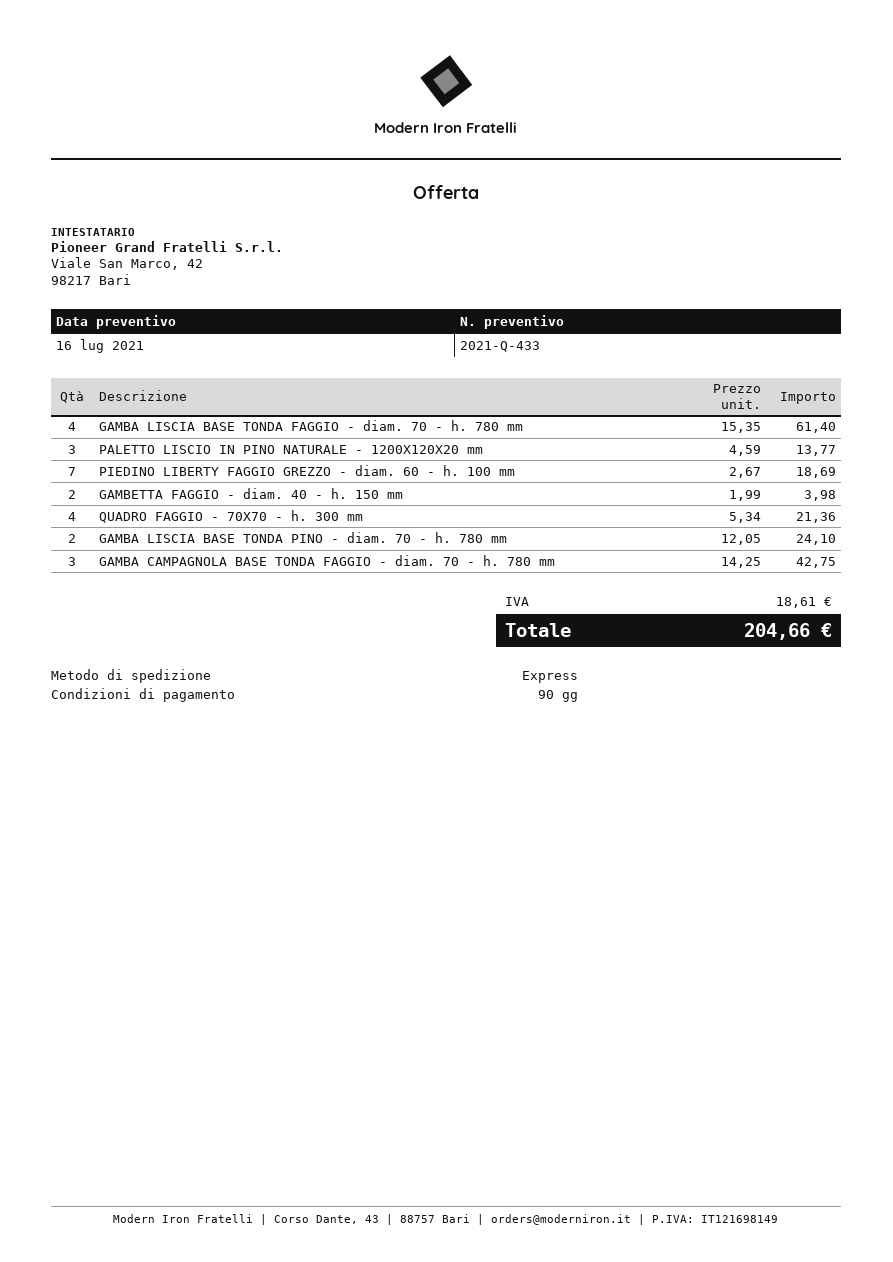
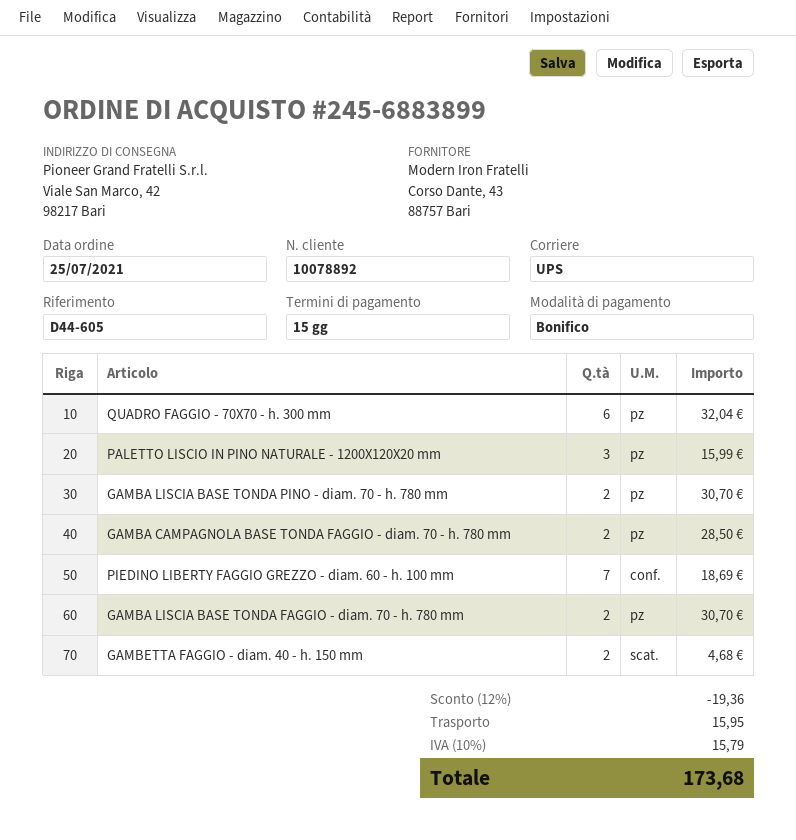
payment terms: 90 days -> 15 days
shipping method: express -> UPS
GAMBA LISCIA BASE TONDA FAGGIO - diam. 70 - h. 780 mm: 4 for 61.40 -> 2 for 30.70
PALETTO LISCIO IN PINO NATURALE - 1200X120X20 mm: 3 for 13.77 -> 3 for 15.99
GAMBETTA FAGGIO - diam. 40 - h. 150 mm: 2 for 3.98 -> 2 for 4.68
QUADRO FAGGIO - 70X70 - h. 300 mm: 4 for 21.36 -> 6 for 32.04
GAMBA LISCIA BASE TONDA PINO - diam. 70 - h. 780 mm: 2 for 24.10 -> 2 for 30.70
GAMBA CAMPAGNOLA BASE TONDA FAGGIO - diam. 70 - h. 780 mm: 3 for 42.75 -> 2 for 28.50
discount: none -> 12% = 19.36
shipping: none -> 15.95
tax: 18.61 -> 15.79
total: 204.66 -> 173.68

